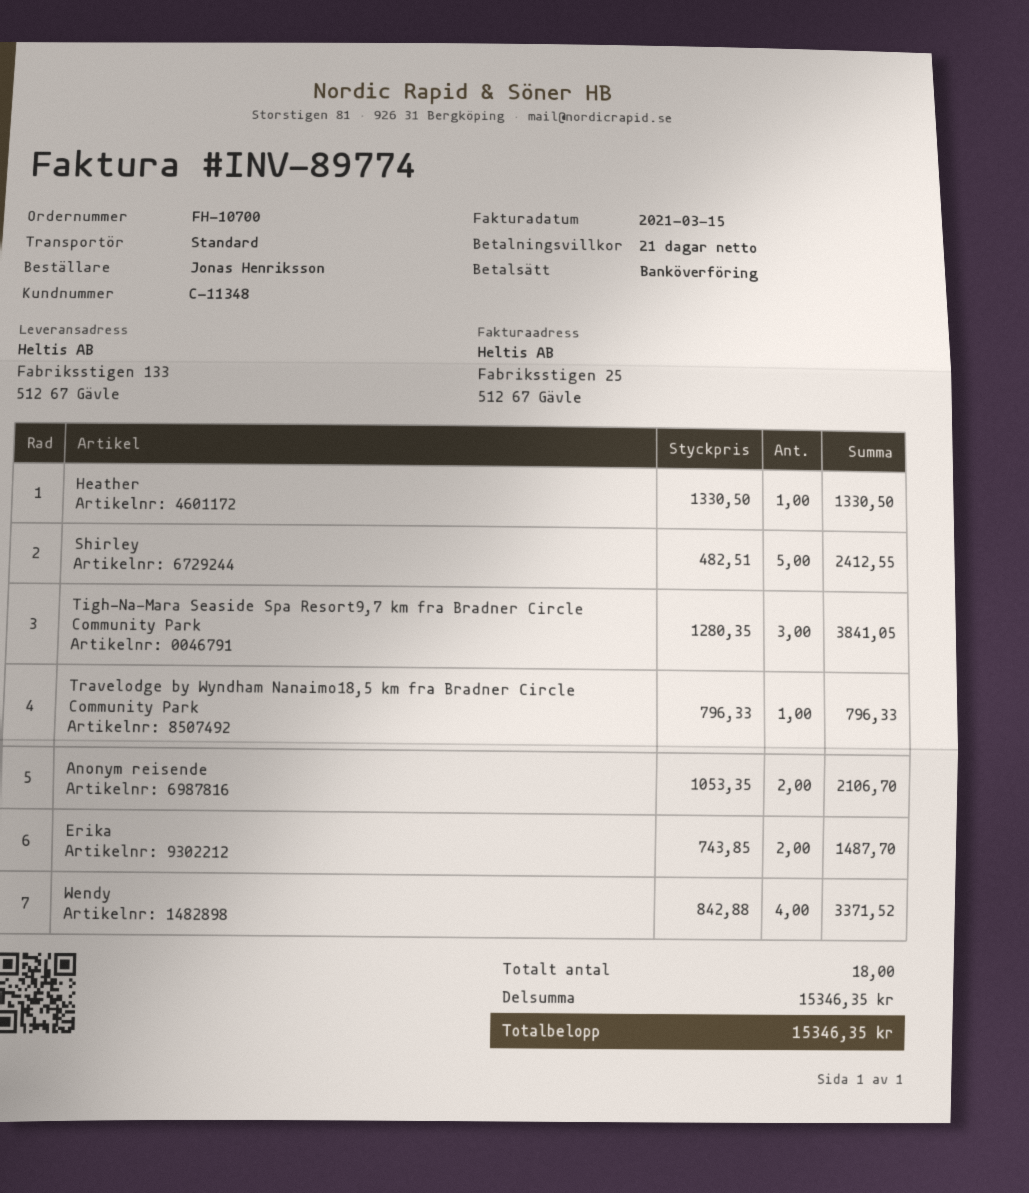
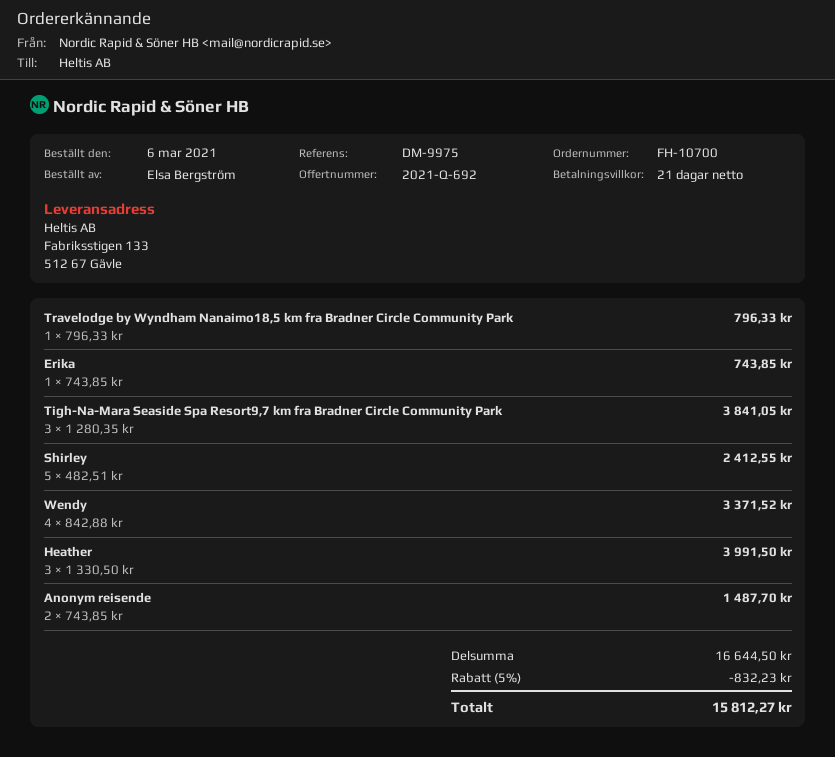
ordered by: Jonas Henriksson -> Elsa Bergström
Heather: 1 x 1330.50 = 1330.50 -> 3 x 1330.50 = 3991.50
Anonym reisende: 2 x 1053.35 = 2106.70 -> 2 x 743.85 = 1487.70
Erika: 2 x 743.85 = 1487.70 -> 1 x 743.85 = 743.85
subtotal: 15346.35 -> 16644.50
discount: none -> 5% = 832.23
total: 15346.35 -> 15812.27

